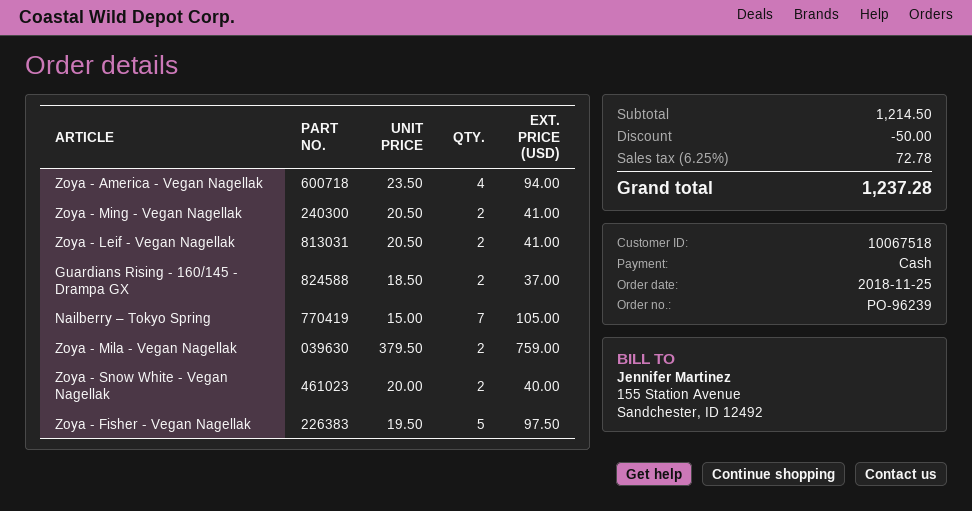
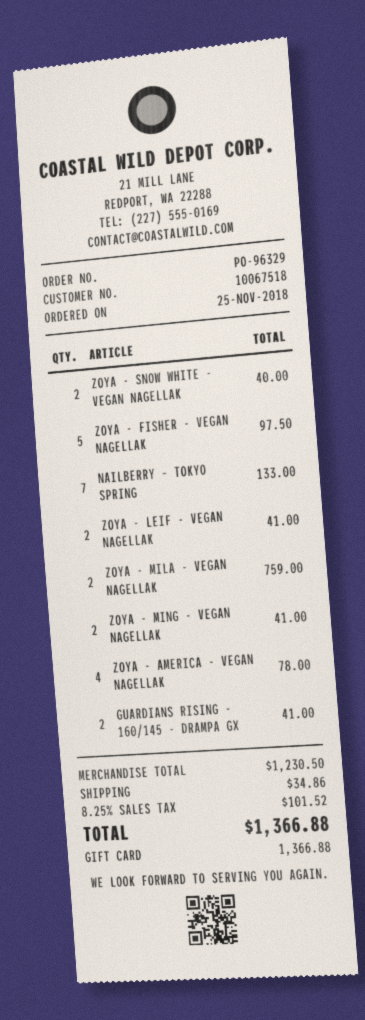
order number: PO-96239 -> PO-96329
payment method: cash -> gift card
Zoya - America - Vegan Nagellak: 4 for 94.00 -> 4 for 78.00
Guardians Rising - 160/145 - Drampa GX: 2 for 37.00 -> 2 for 41.00
Nailberry – Tokyo Spring: 7 for 105.00 -> 7 for 133.00
subtotal: 1214.50 -> 1230.50
discount: 50.00 -> none
shipping: none -> 34.86
tax: 6.25% = 72.78 -> 8.25% = 101.52
total: 1237.28 -> 1366.88

